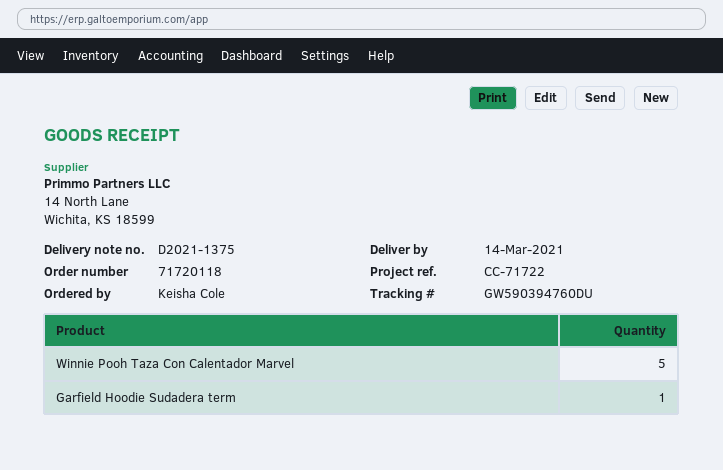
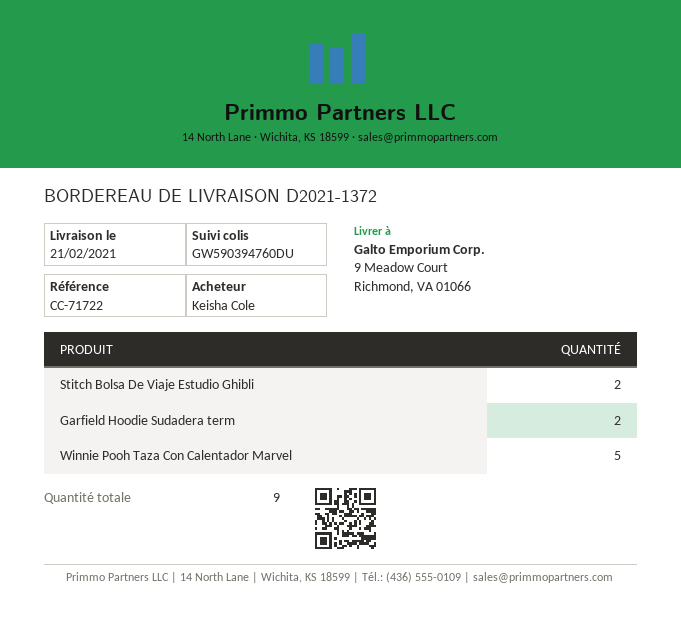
delivery note number: D2021-1375 -> D2021-1372
delivery date: 2021-03-14 -> 2021-02-21
Garfield Hoodie Sudadera term: 1 -> 2
Stitch Bolsa De Viaje Estudio Ghibli: none -> 2

